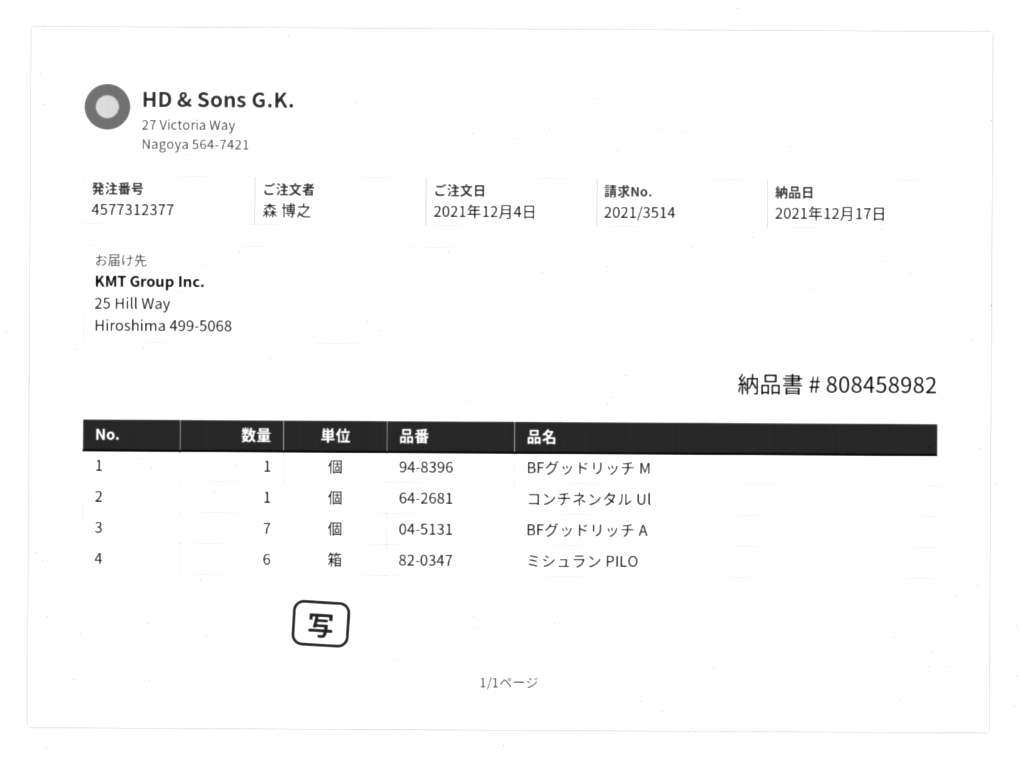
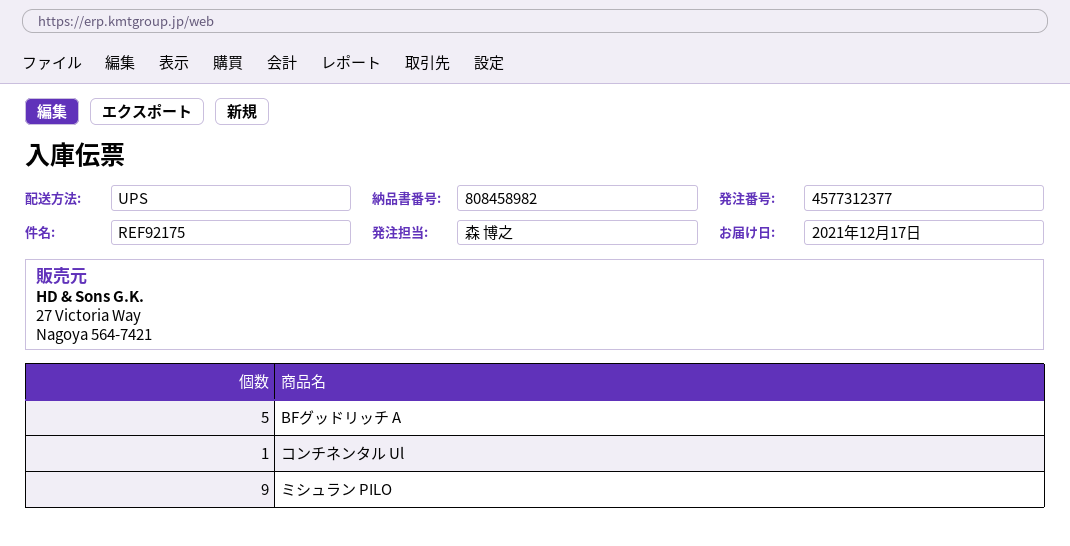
BFグッドリッチ M: 1 -> none
BFグッドリッチ A: 7 -> 5
ミシュラン PILO: 6 -> 9

